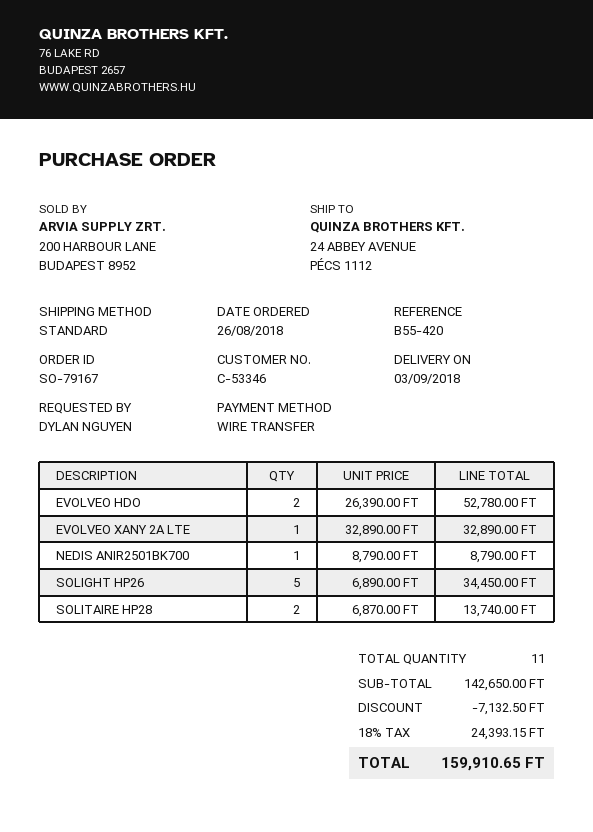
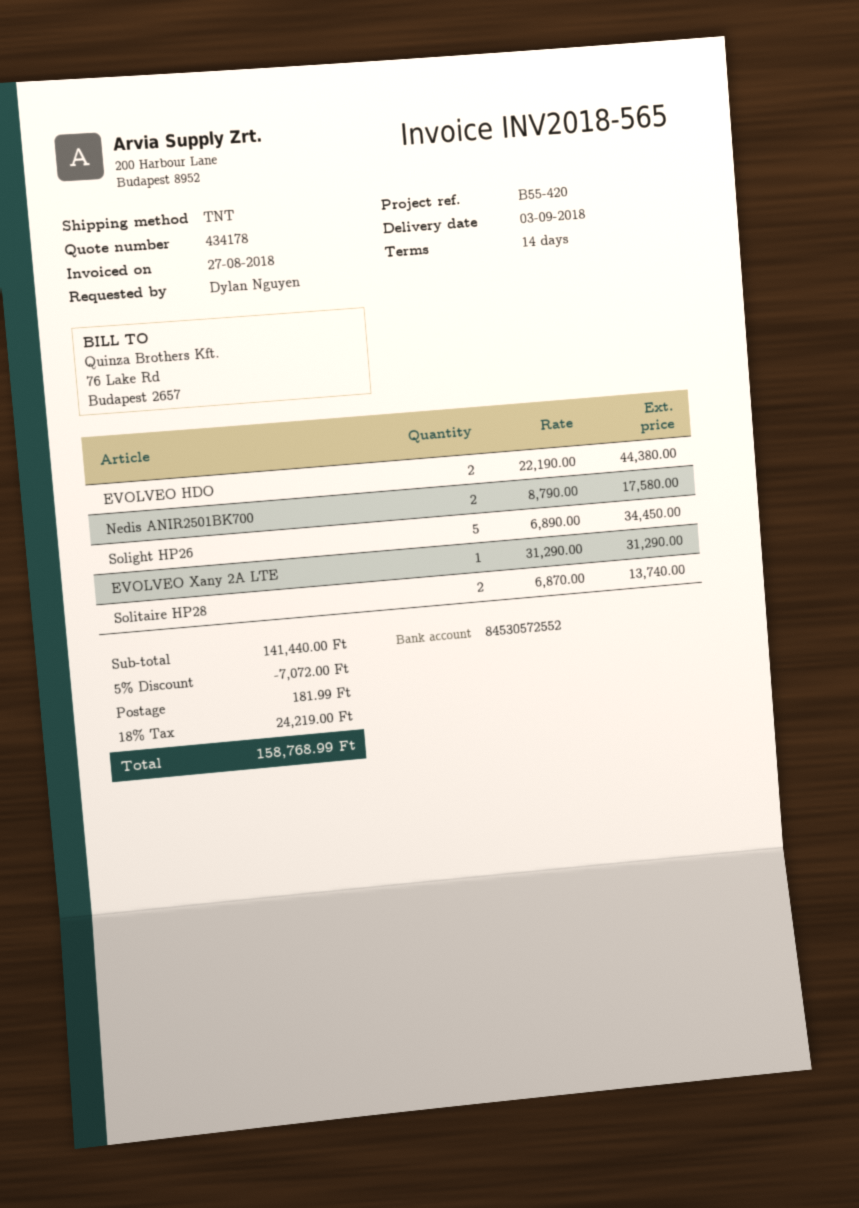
shipping method: standard -> TNT
EVOLVEO HDO: 2 x 26390.00 = 52780.00 -> 2 x 22190.00 = 44380.00
EVOLVEO XANY 2A LTE: 1 x 32890.00 = 32890.00 -> 1 x 31290.00 = 31290.00
NEDIS ANIR2501BK700: 1 x 8790.00 = 8790.00 -> 2 x 8790.00 = 17580.00
subtotal: 142650.00 -> 141440.00
discount: 7132.50 -> 7072.00
shipping: none -> 181.99
tax: 18% = 24393.15 -> 18% = 24219.00
total: 159910.65 -> 158768.99

